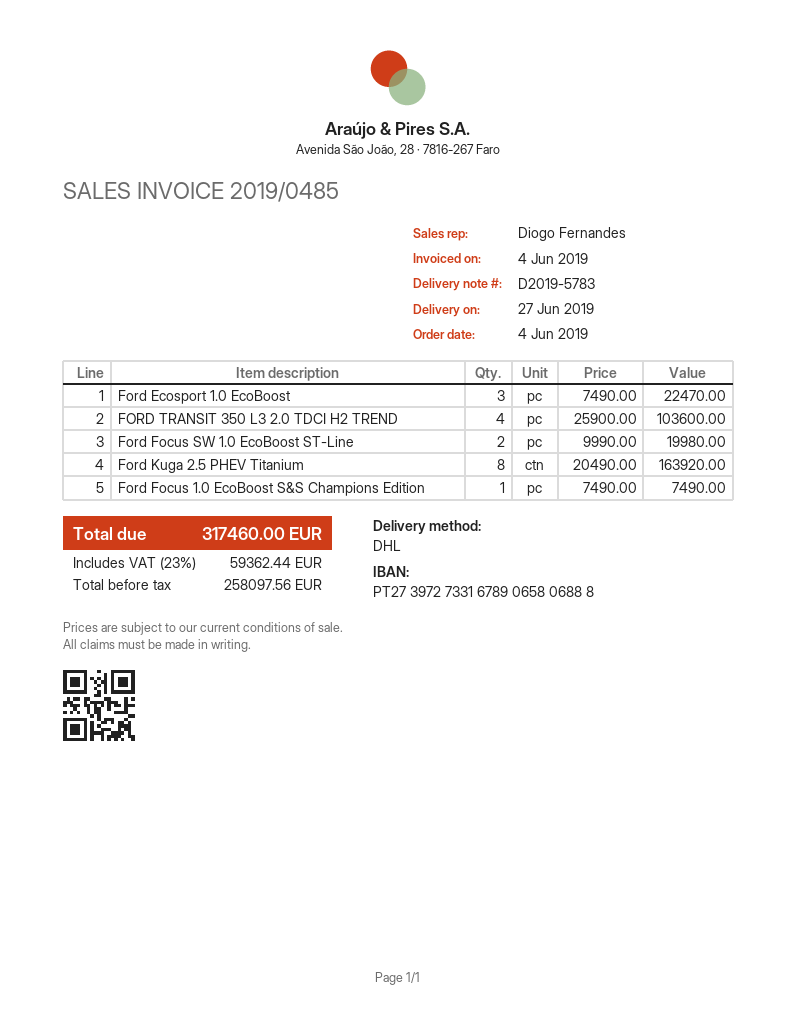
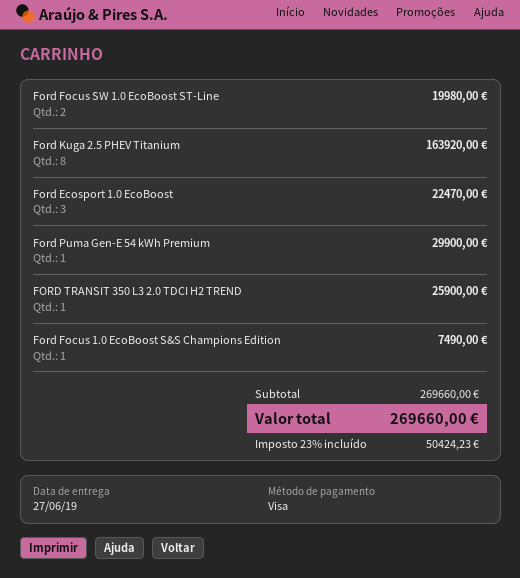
FORD TRANSIT 350 L3 2.0 TDCI H2 TREND: 4 for 103600.00 -> 1 for 25900.00
Ford Puma Gen-E 54 kWh Premium: none -> 1 for 29900.00
tax: 23% = 59362.44 -> 23% = 50424.23
total: 317460.00 -> 269660.00

